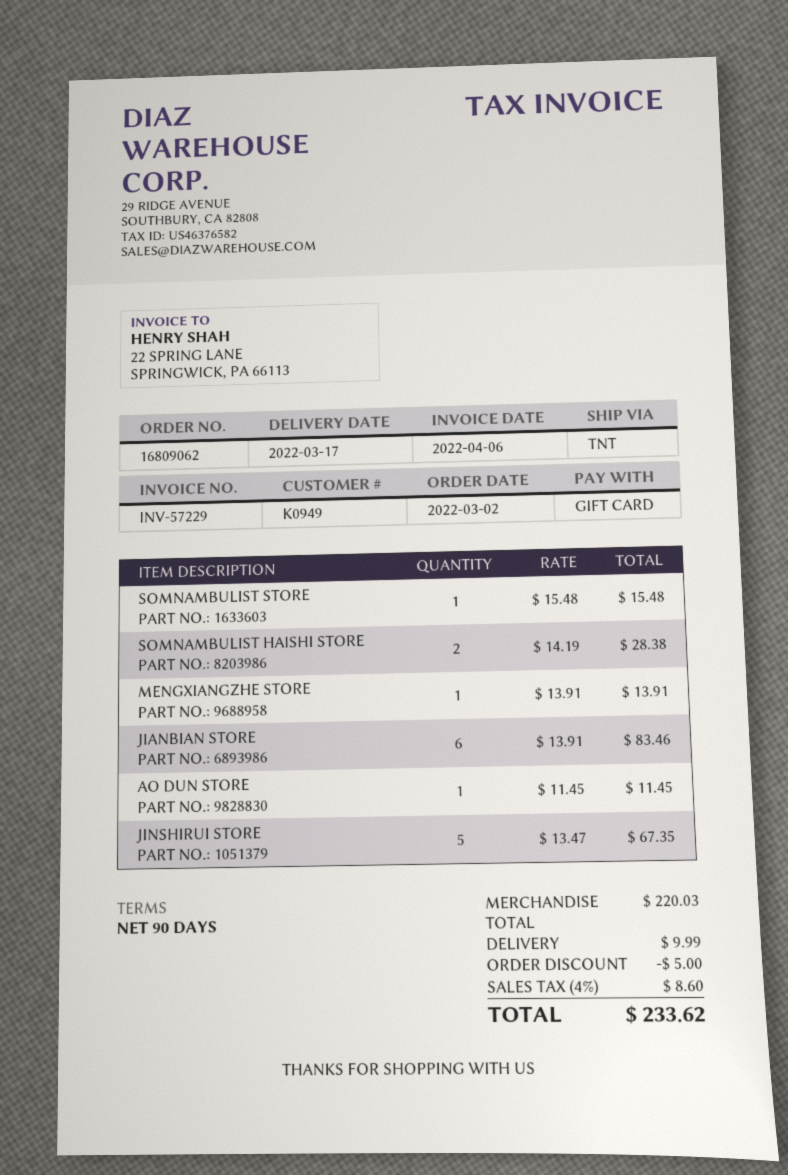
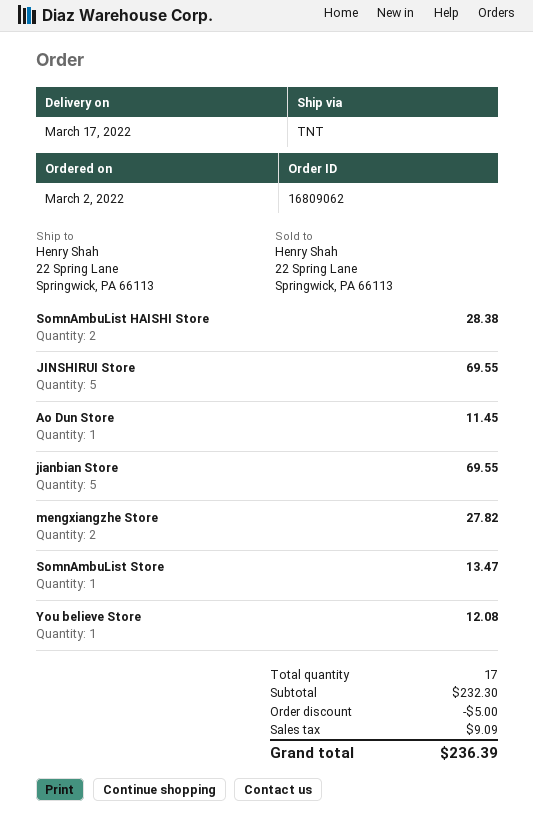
SOMNAMBULIST STORE: 1 for 15.48 -> 1 for 13.47
MENGXIANGZHE STORE: 1 for 13.91 -> 2 for 27.82
JIANBIAN STORE: 6 for 83.46 -> 5 for 69.55
JINSHIRUI STORE: 5 for 67.35 -> 5 for 69.55
You believe Store: none -> 1 for 12.08
subtotal: 220.03 -> 232.30
shipping: 9.99 -> none
tax: 8.60 -> 9.09
total: 233.62 -> 236.39

